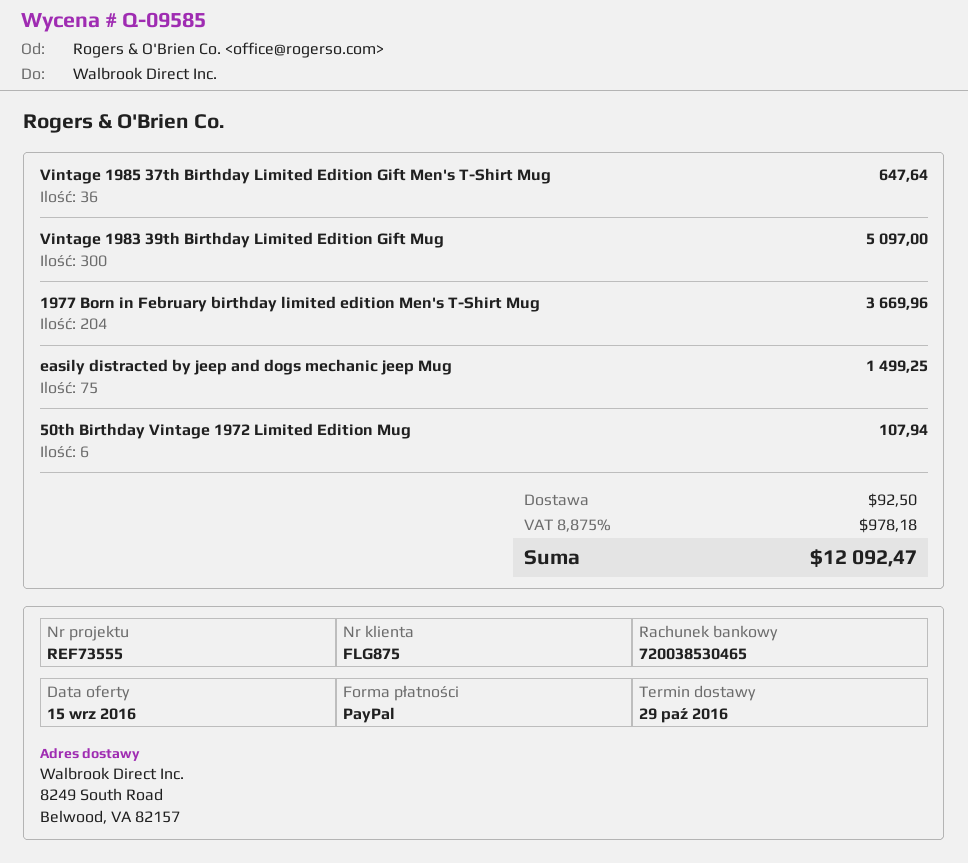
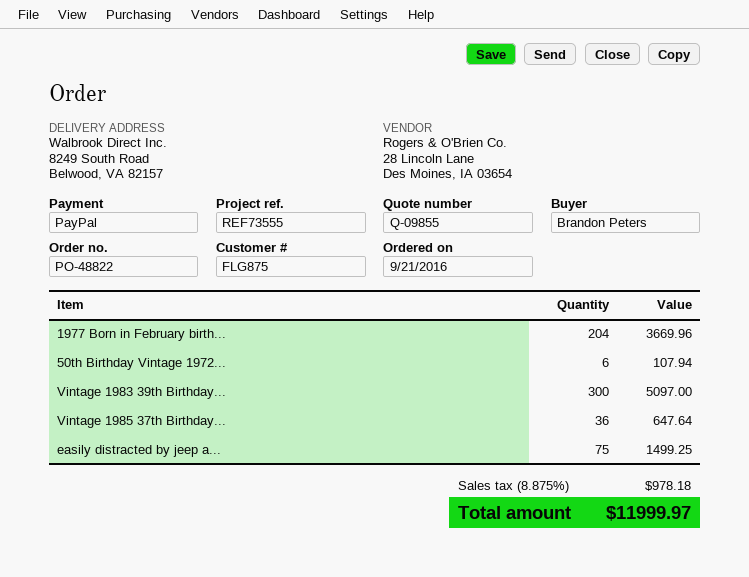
quote number: Q-09585 -> Q-09855
shipping: 92.50 -> none
total: 12092.47 -> 11999.97

